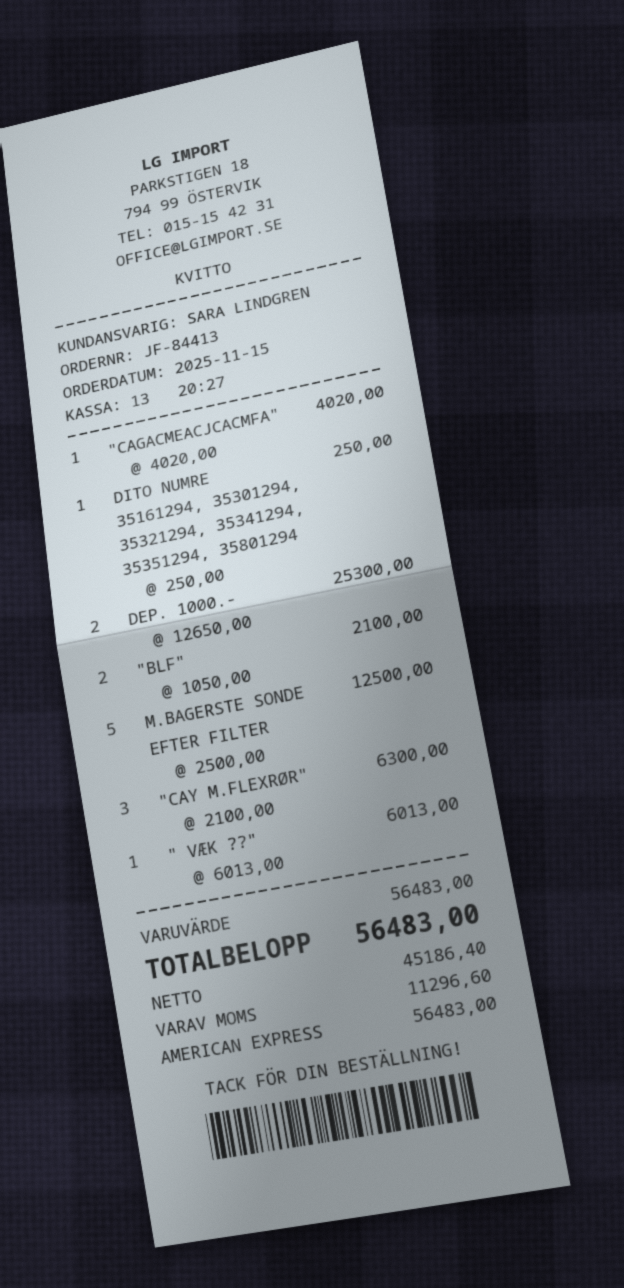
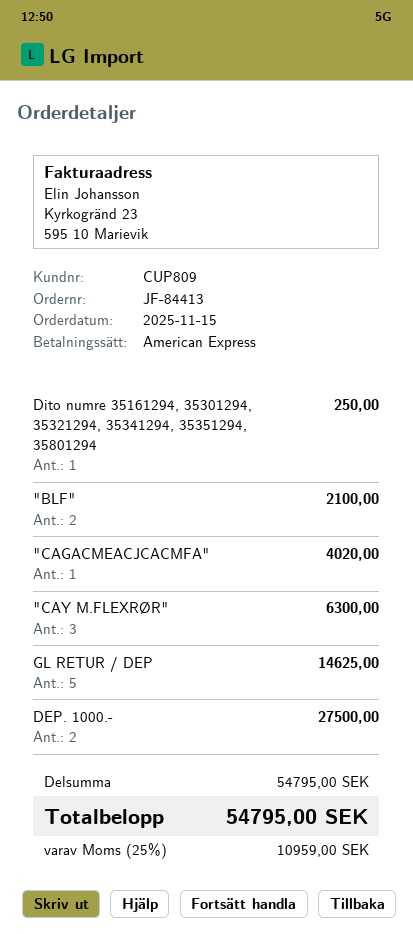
DEP. 1000.-: 2 for 25300.00 -> 2 for 27500.00
M.BAGERSTE SONDE EFTER FILTER: 5 for 12500.00 -> none
" VÆK ??": 1 for 6013.00 -> none
GL RETUR / DEP: none -> 5 for 14625.00
subtotal: 56483.00 -> 54795.00
tax: 11296.60 -> 10959.00
total: 56483.00 -> 54795.00

